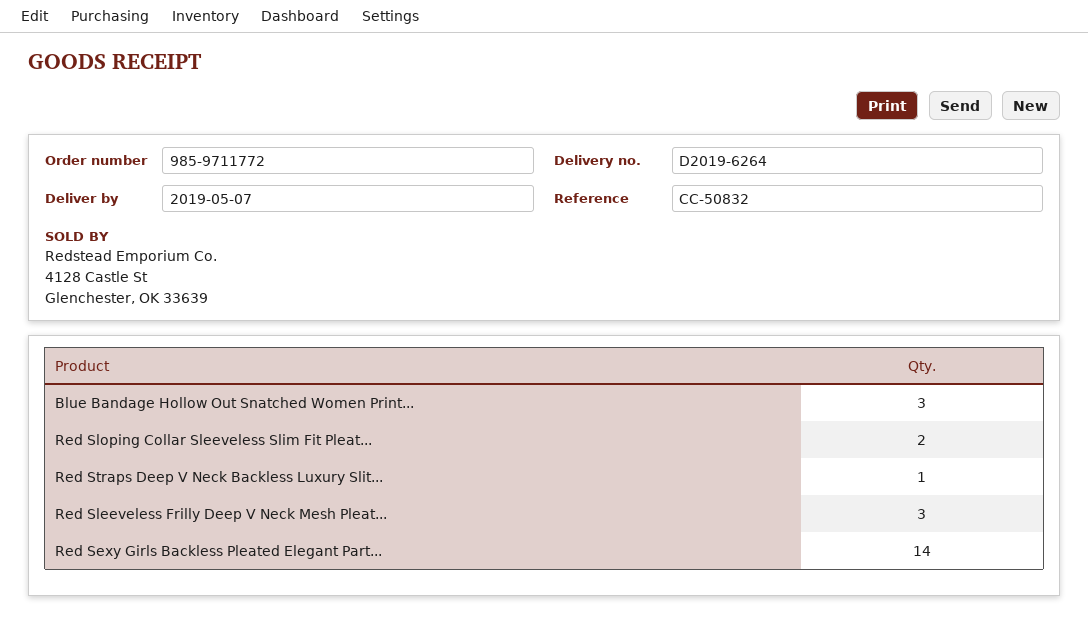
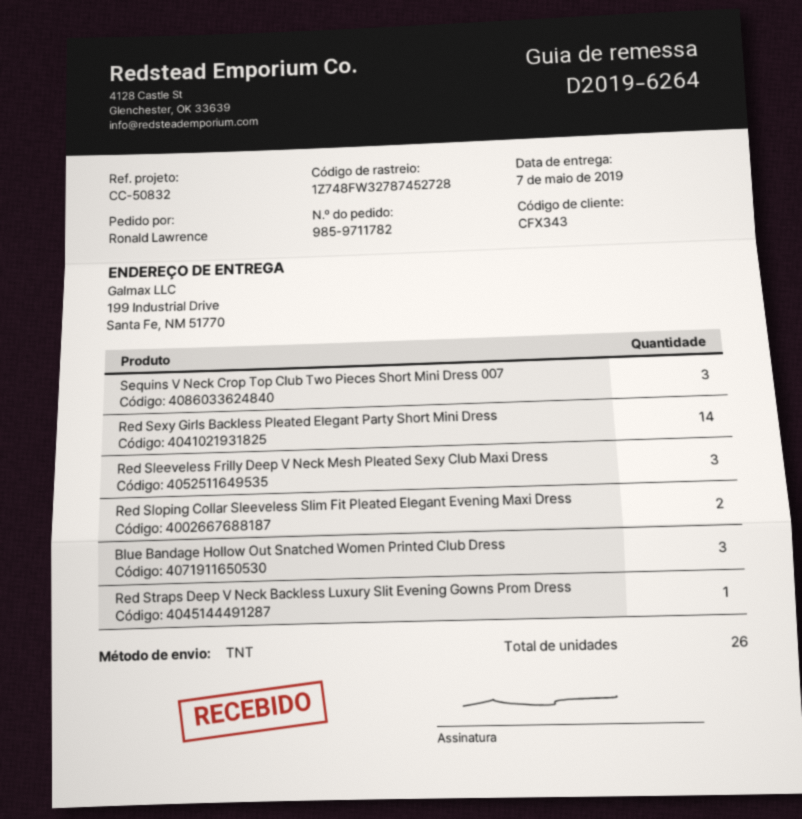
order number: 985-9711772 -> 985-9711782
Sequins V Neck Crop Top Club Two Pieces Short Mini Dress 007: none -> 3

